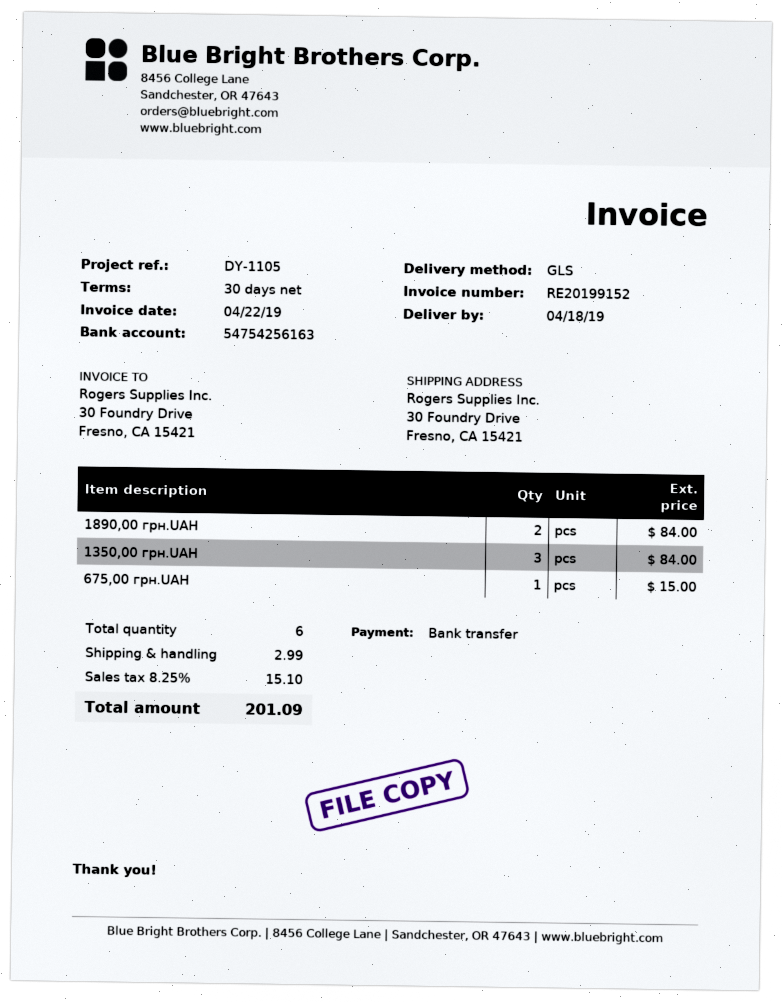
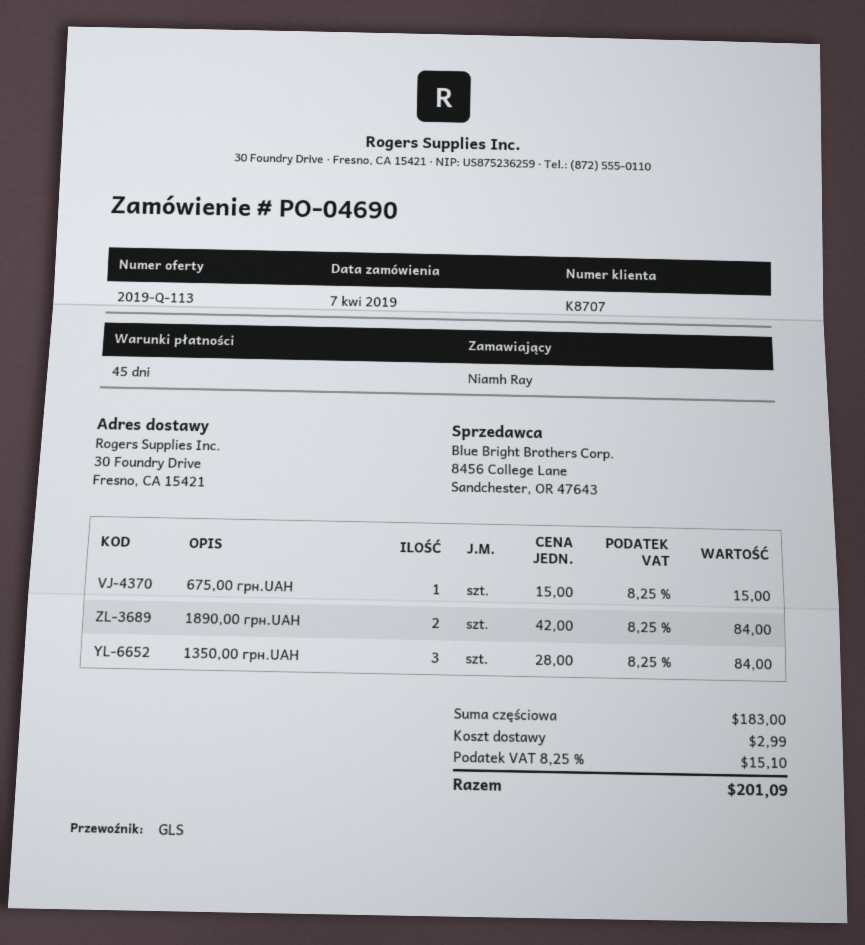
payment terms: 30 days -> 45 days

